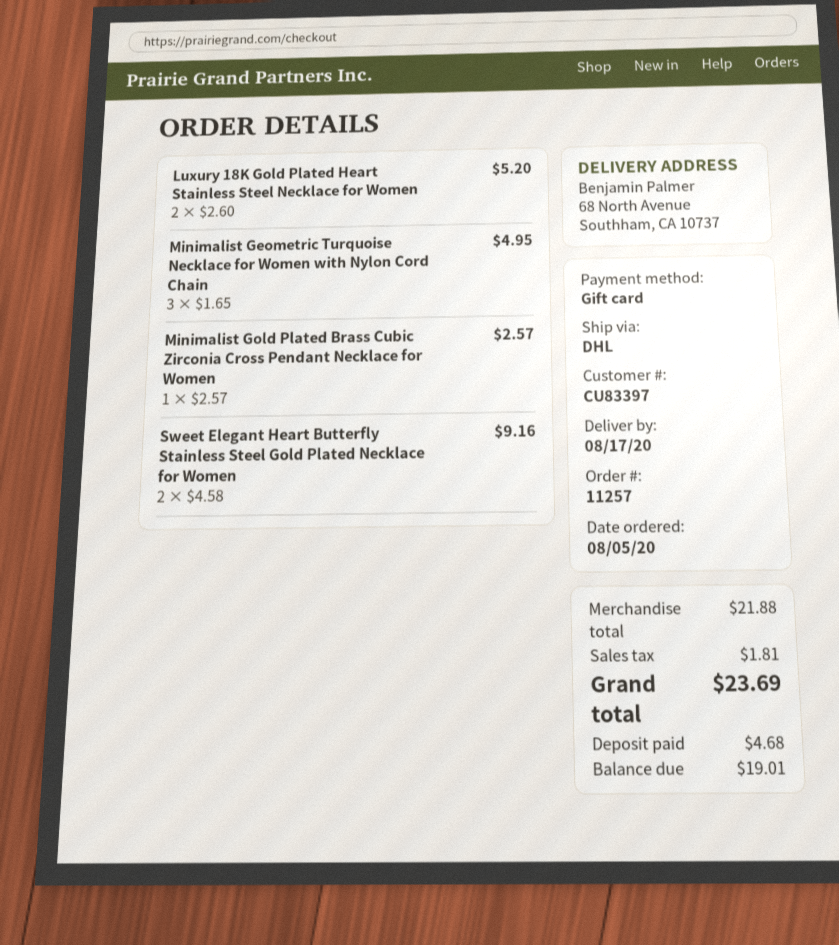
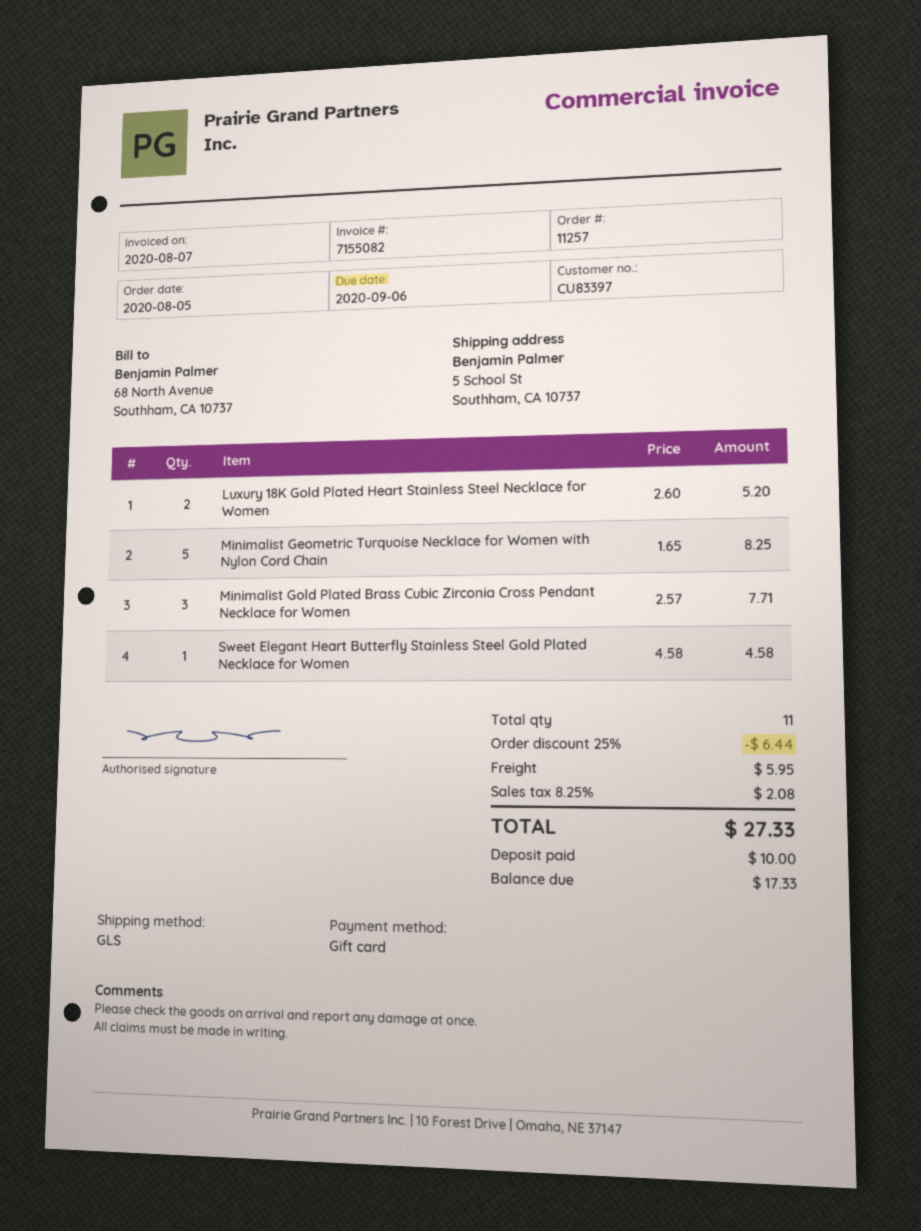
shipping method: DHL -> GLS
ship to: 68 North Avenue, Southham, CA 10737 -> 5 School St, Southham, CA 10737
Minimalist Geometric Turquoise Necklace for Women with Nylon Cord Chain: 3 x 1.65 = 4.95 -> 5 x 1.65 = 8.25
Minimalist Gold Plated Brass Cubic Zirconia Cross Pendant Necklace for Women: 1 x 2.57 = 2.57 -> 3 x 2.57 = 7.71
Sweet Elegant Heart Butterfly Stainless Steel Gold Plated Necklace for Women: 2 x 4.58 = 9.16 -> 1 x 4.58 = 4.58
discount: none -> 25% = 6.44
shipping: none -> 5.95
tax: 1.81 -> 2.08
total: 23.69 -> 27.33
deposit: 4.68 -> 10.00
balance: 19.01 -> 17.33

